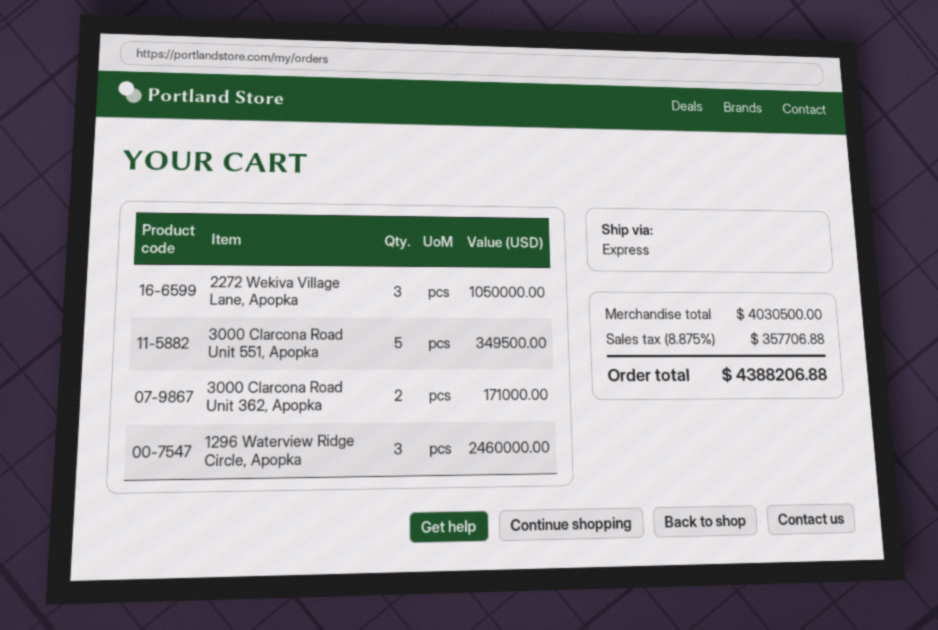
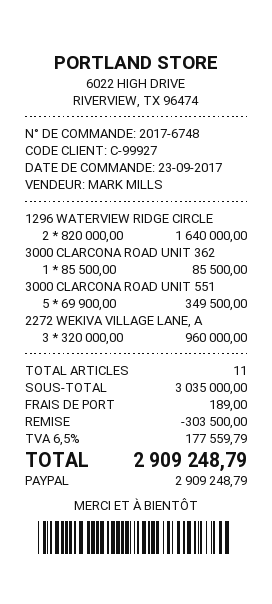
2272 Wekiva Village Lane, Apopka: 3 for 1050000.00 -> 3 for 960000.00
3000 Clarcona Road Unit 362, Apopka: 2 for 171000.00 -> 1 for 85500.00
1296 Waterview Ridge Circle, Apopka: 3 for 2460000.00 -> 2 for 1640000.00
subtotal: 4030500.00 -> 3035000.00
discount: none -> 303500.00
shipping: none -> 189.00
tax: 8.875% = 357706.88 -> 6.5% = 177559.79
total: 4388206.88 -> 2909248.79

